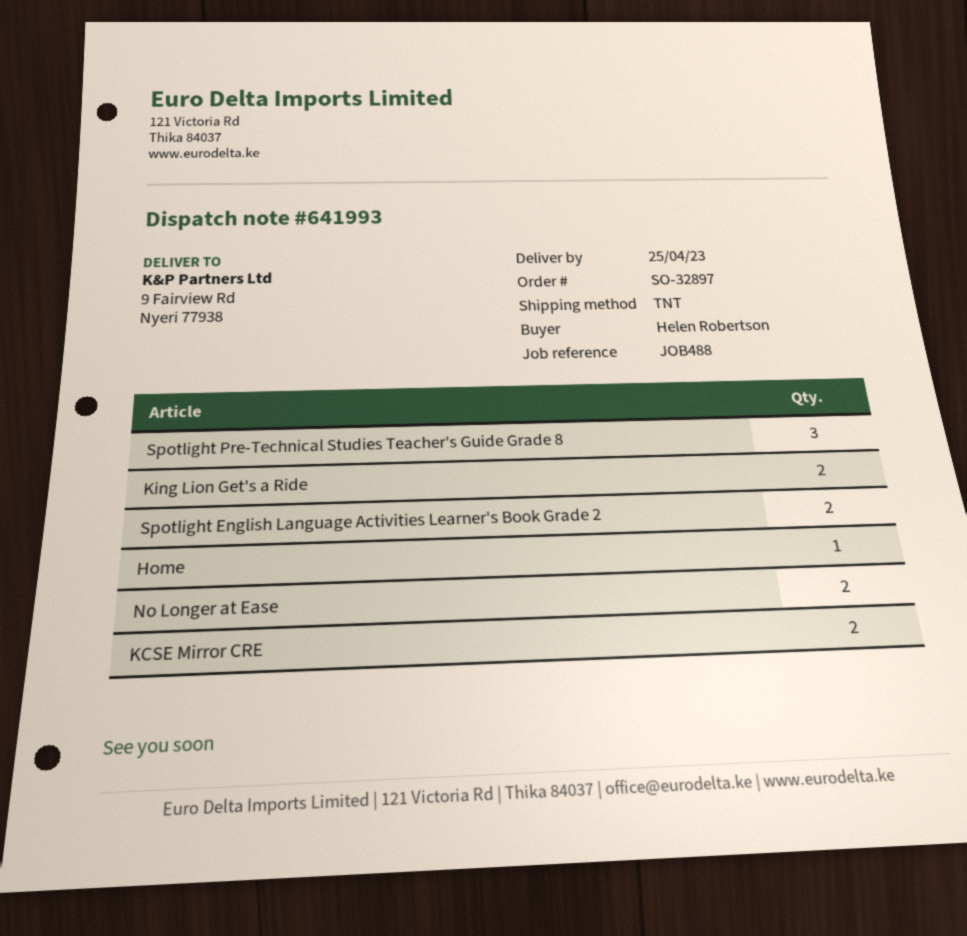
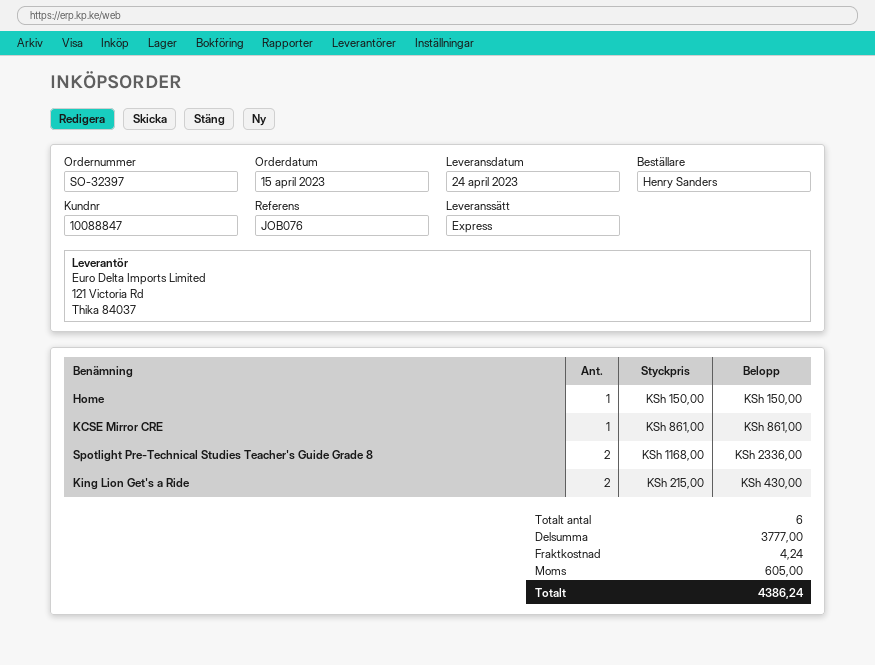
order number: SO-32897 -> SO-32397
delivery date: 2023-04-25 -> 2023-04-24
reference: JOB488 -> JOB076
ordered by: Helen Robertson -> Henry Sanders
shipping method: TNT -> express
Spotlight Pre-Technical Studies Teacher's Guide Grade 8: 3 -> 2
Spotlight English Language Activities Learner's Book Grade 2: 2 -> none
No Longer at Ease: 2 -> none
KCSE Mirror CRE: 2 -> 1

